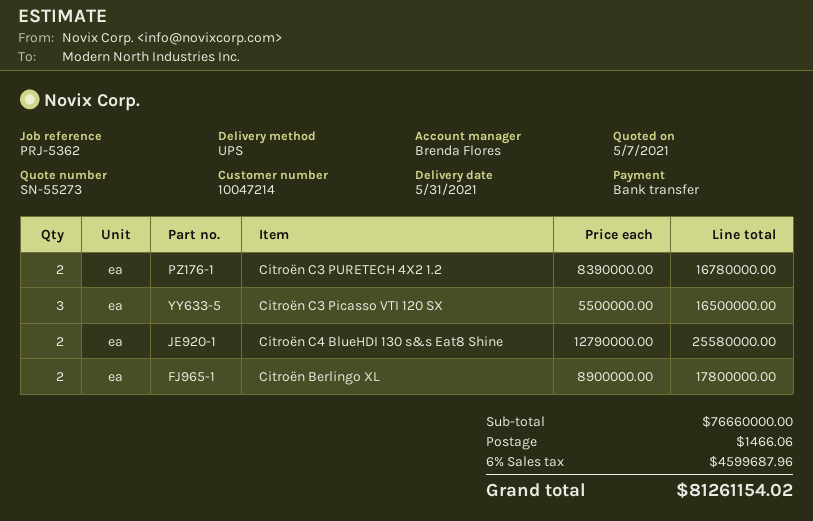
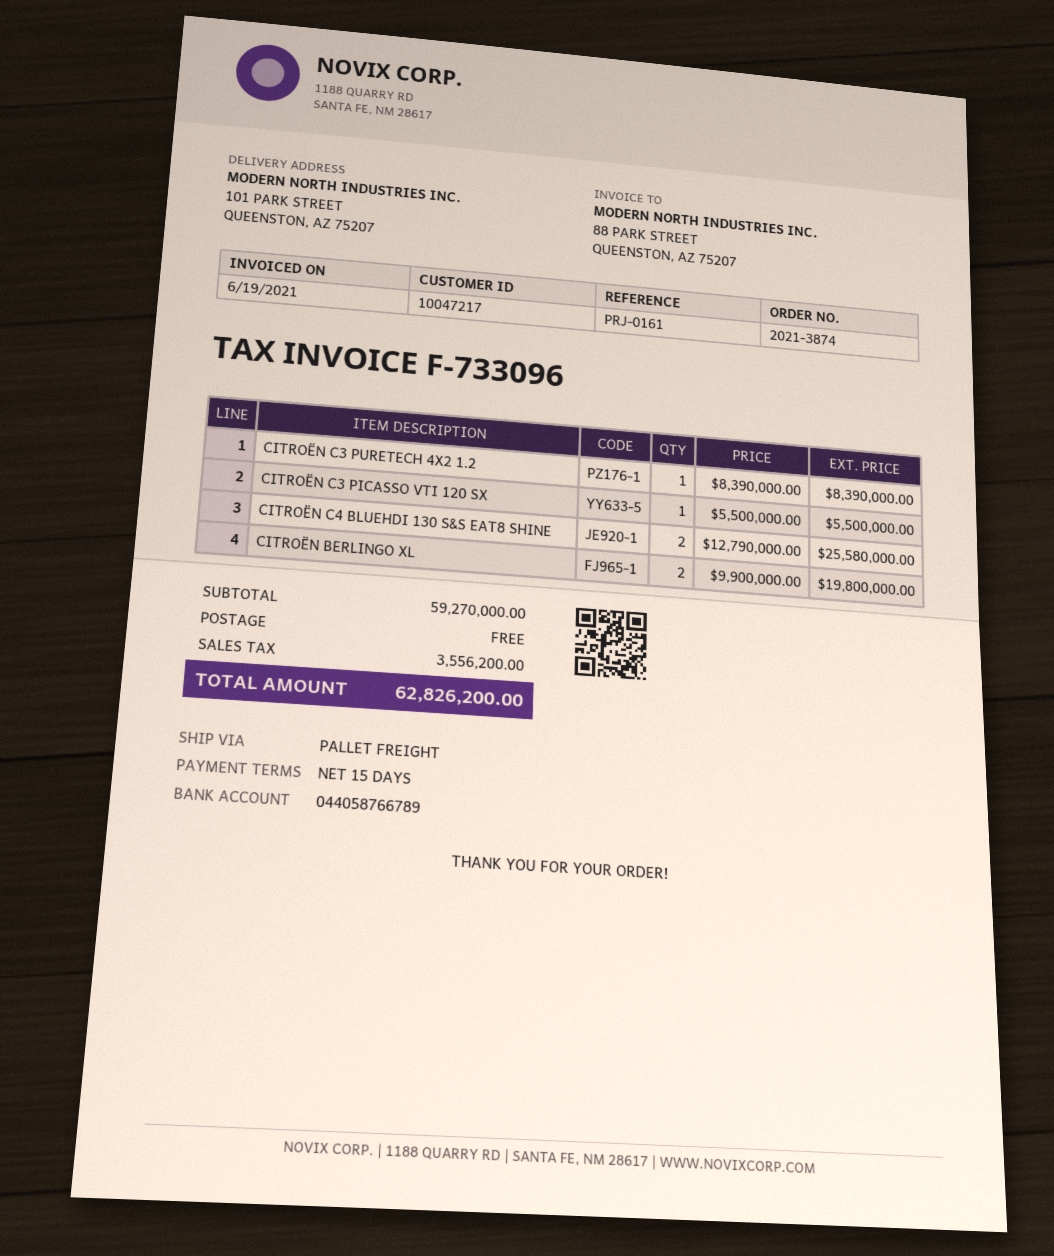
customer number: 10047214 -> 10047217
reference: PRJ-5362 -> PRJ-0161
shipping method: UPS -> pallet freight
Citroën C3 PURETECH 4X2 1.2: 2 x 8390000.00 = 16780000.00 -> 1 x 8390000.00 = 8390000.00
Citroën C3 Picasso VTI 120 SX: 3 x 5500000.00 = 16500000.00 -> 1 x 5500000.00 = 5500000.00
Citroën Berlingo XL: 2 x 8900000.00 = 17800000.00 -> 2 x 9900000.00 = 19800000.00
subtotal: 76660000.00 -> 59270000.00
shipping: 1466.06 -> 0.00
tax: 4599687.96 -> 3556200.00
total: 81261154.02 -> 62826200.00

